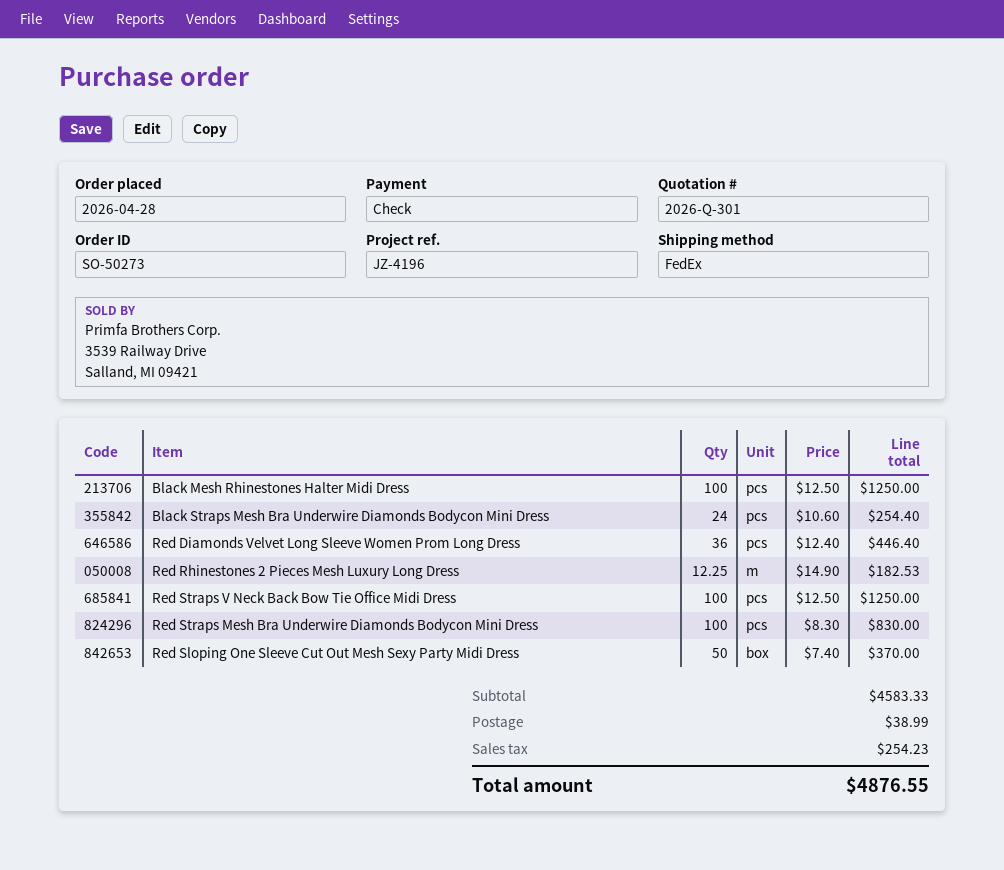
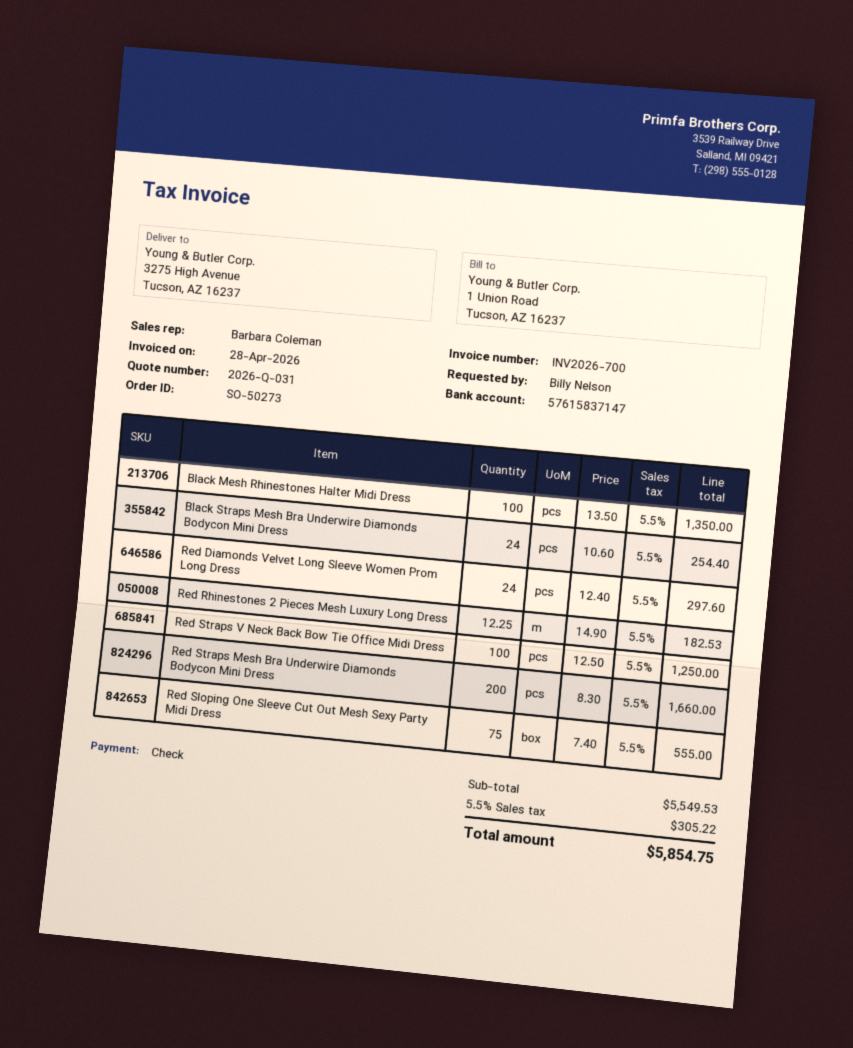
quote number: 2026-Q-301 -> 2026-Q-031
Black Mesh Rhinestones Halter Midi Dress: 100 x 12.50 = 1250.00 -> 100 x 13.50 = 1350.00
Red Diamonds Velvet Long Sleeve Women Prom Long Dress: 36 x 12.40 = 446.40 -> 24 x 12.40 = 297.60
Red Straps Mesh Bra Underwire Diamonds Bodycon Mini Dress: 100 x 8.30 = 830.00 -> 200 x 8.30 = 1660.00
Red Sloping One Sleeve Cut Out Mesh Sexy Party Midi Dress: 50 x 7.40 = 370.00 -> 75 x 7.40 = 555.00
subtotal: 4583.33 -> 5549.53
shipping: 38.99 -> none
tax: 254.23 -> 305.22
total: 4876.55 -> 5854.75

